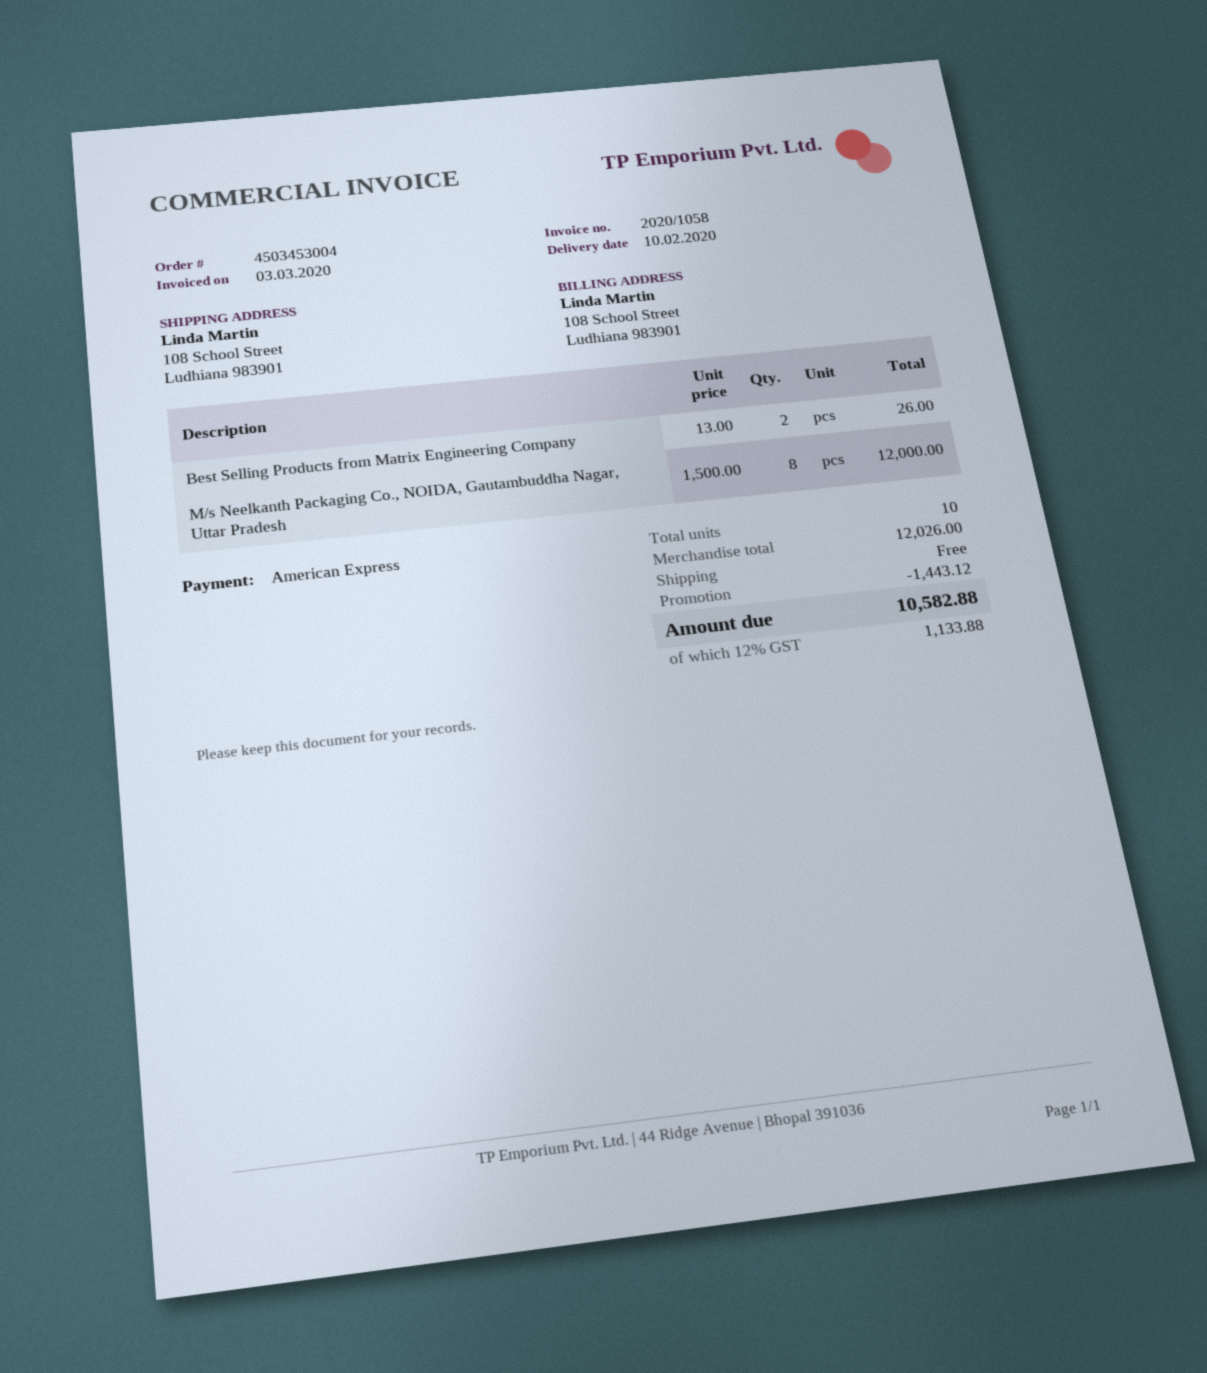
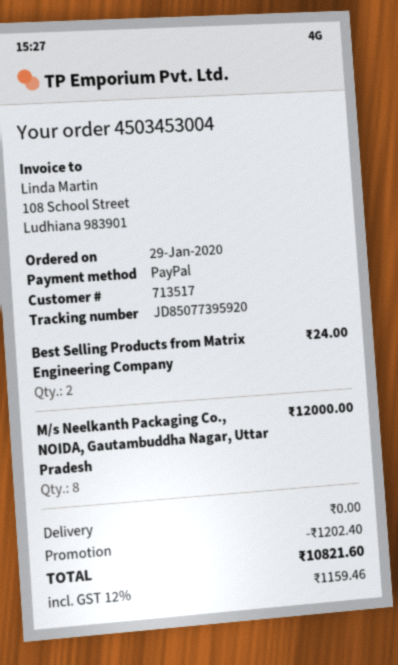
payment method: American Express -> PayPal
Best Selling Products from Matrix Engineering Company: 2 for 26.00 -> 2 for 24.00
discount: 1443.12 -> 1202.40
tax: 12% = 1133.88 -> 12% = 1159.46
total: 10582.88 -> 10821.60

